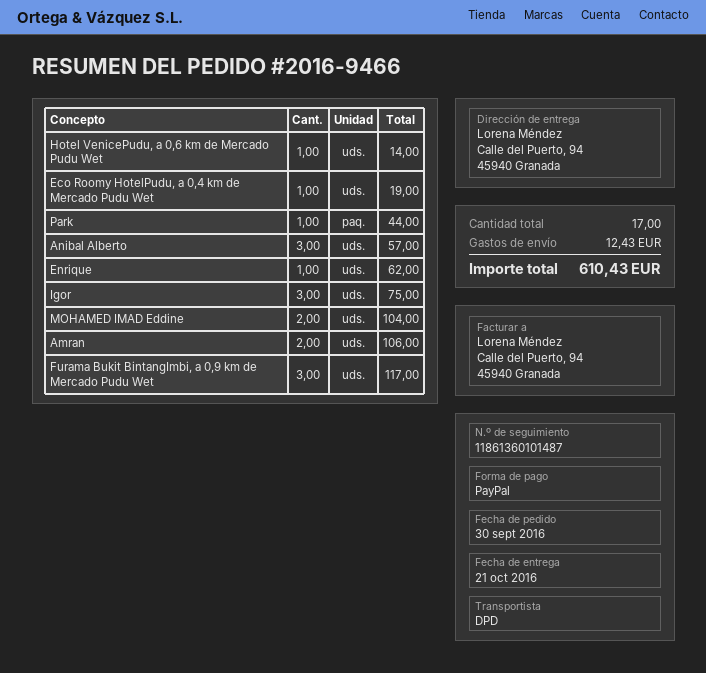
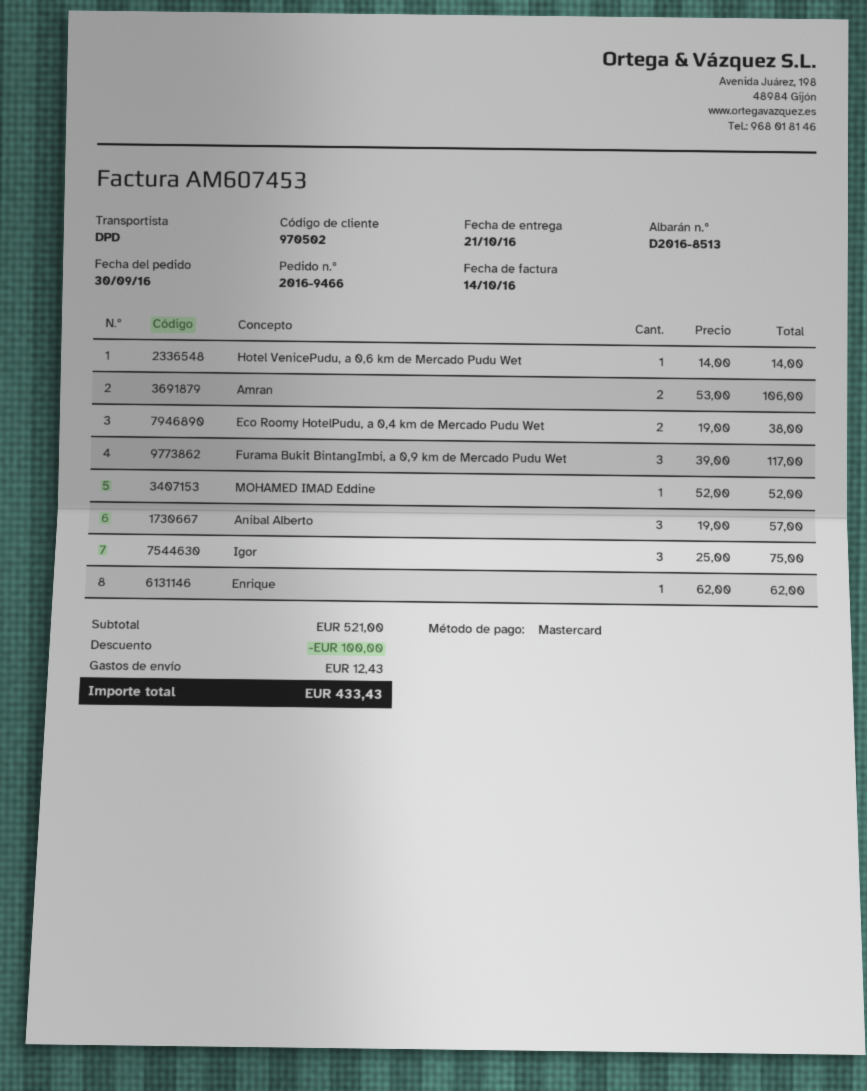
payment method: PayPal -> Mastercard
Eco Roomy HotelPudu, a 0,4 km de Mercado Pudu Wet: 1 for 19.00 -> 2 for 38.00
Park: 1 for 44.00 -> none
MOHAMED IMAD Eddine: 2 for 104.00 -> 1 for 52.00
discount: none -> 100.00
total: 610.43 -> 433.43

